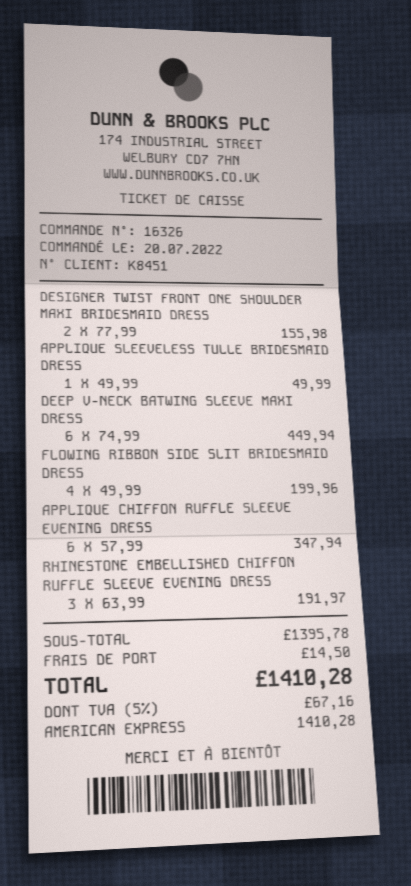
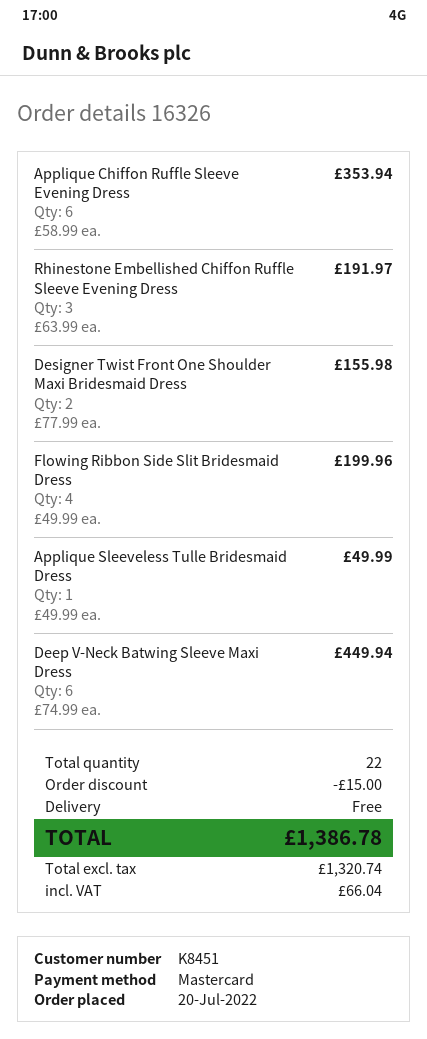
payment method: American Express -> Mastercard
APPLIQUE CHIFFON RUFFLE SLEEVE EVENING DRESS: 6 x 57.99 = 347.94 -> 6 x 58.99 = 353.94
discount: none -> 15.00
shipping: 14.50 -> 0.00
tax: 67.16 -> 66.04
total: 1410.28 -> 1386.78

